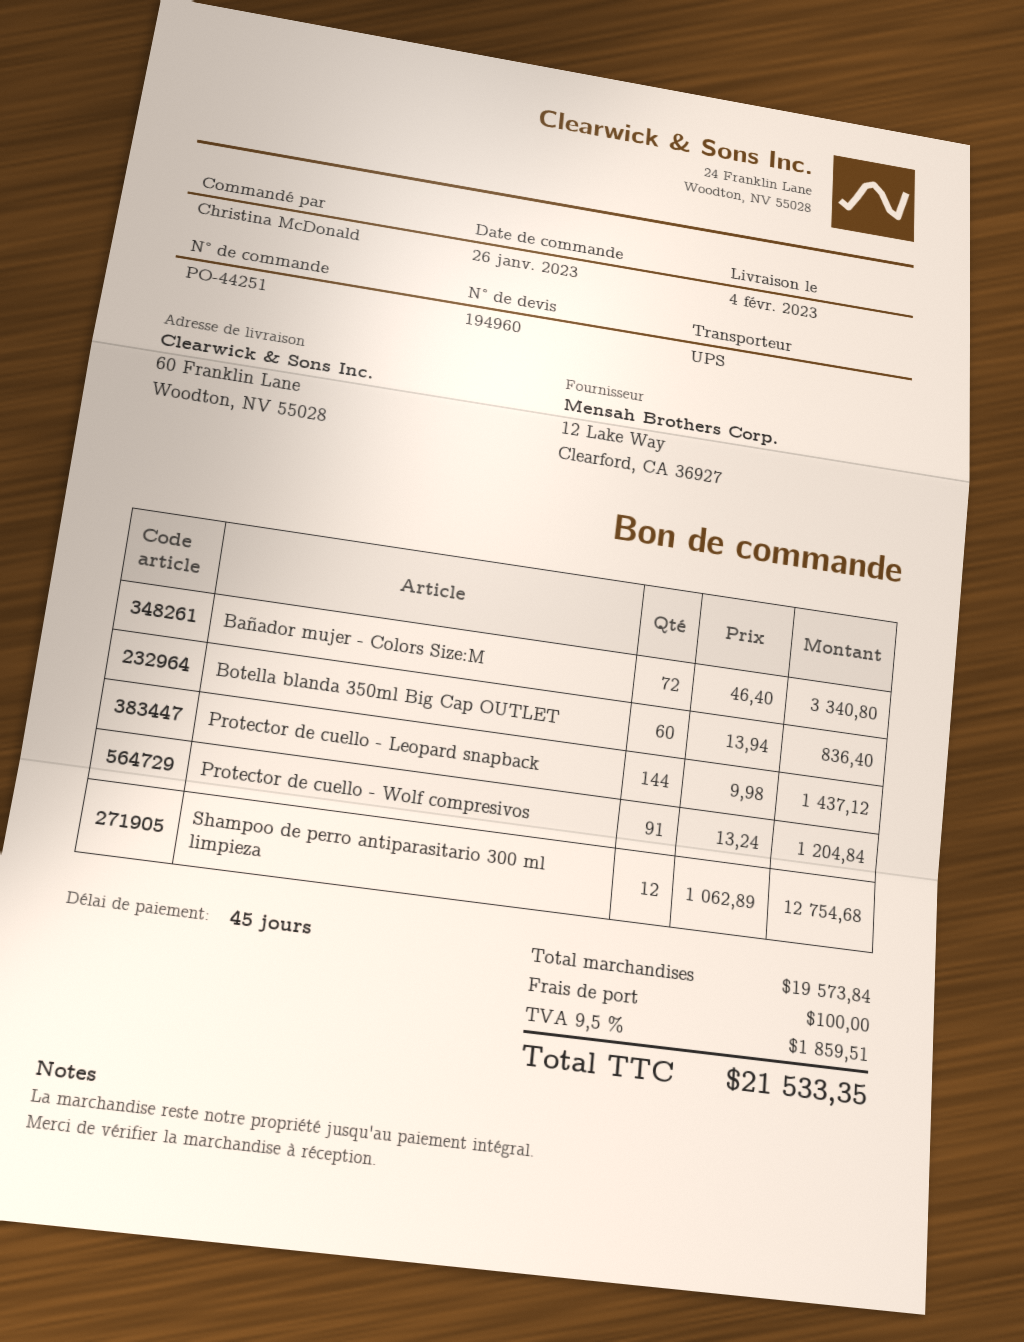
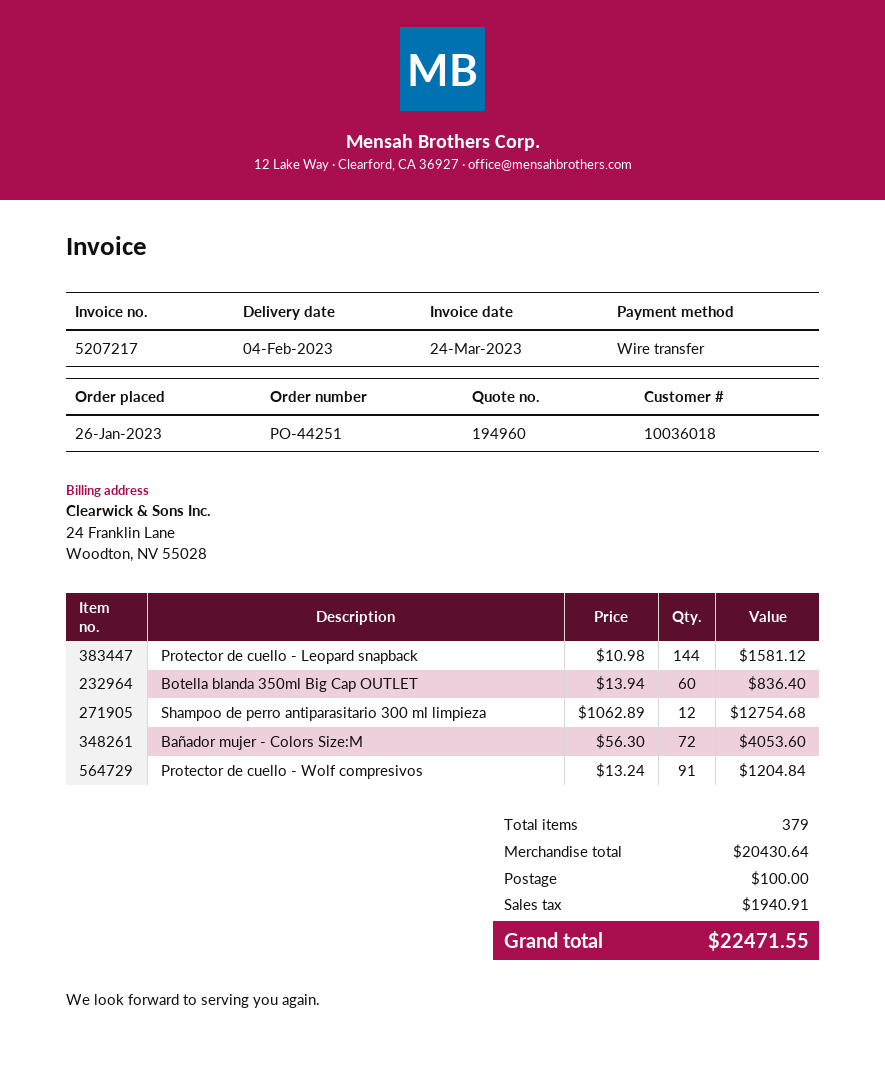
Bañador mujer - Colors Size:M: 72 x 46.40 = 3340.80 -> 72 x 56.30 = 4053.60
Protector de cuello - Leopard snapback: 144 x 9.98 = 1437.12 -> 144 x 10.98 = 1581.12
subtotal: 19573.84 -> 20430.64
tax: 1859.51 -> 1940.91
total: 21533.35 -> 22471.55

